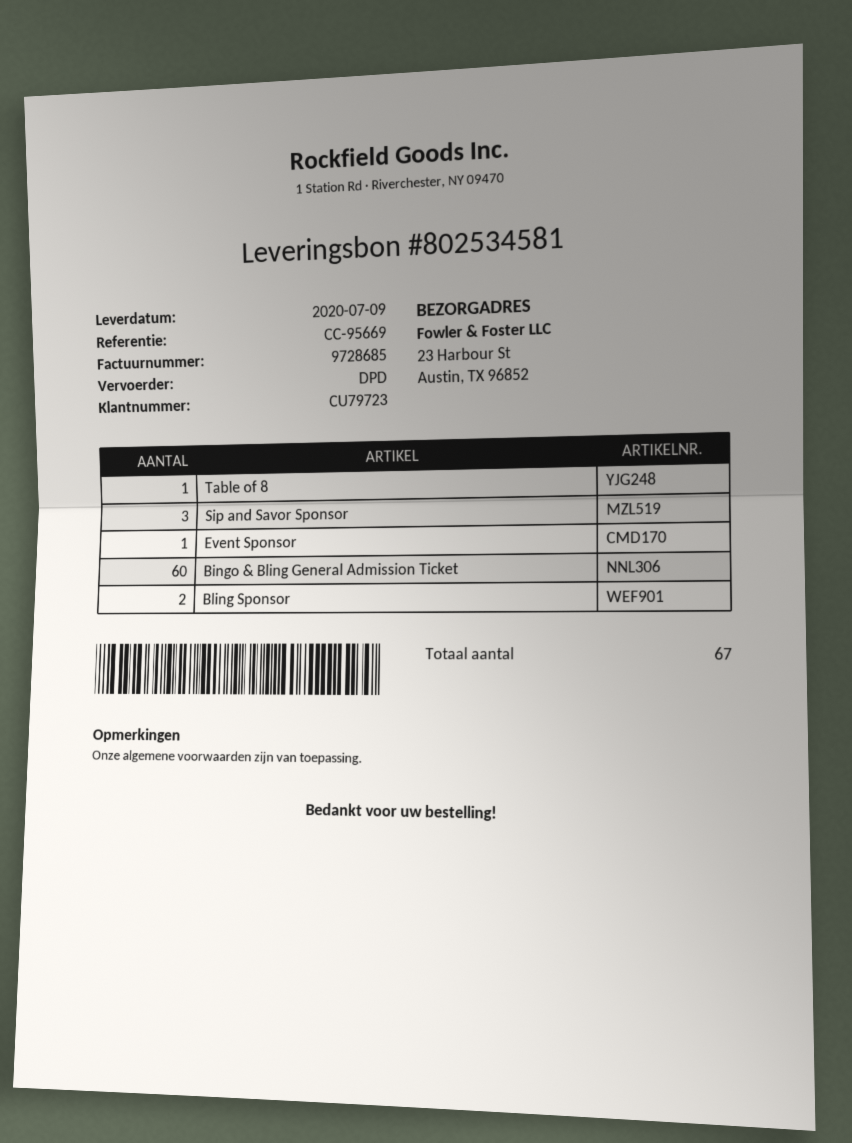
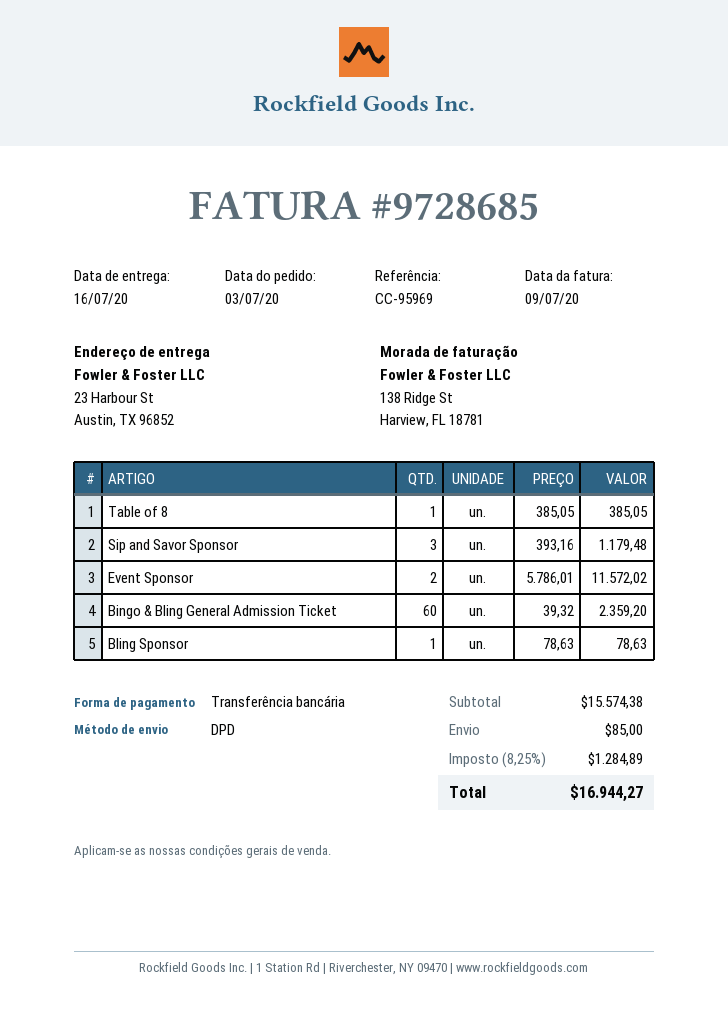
delivery date: 2020-07-09 -> 2020-07-16
reference: CC-95669 -> CC-95969
Event Sponsor: 1 -> 2
Bling Sponsor: 2 -> 1

